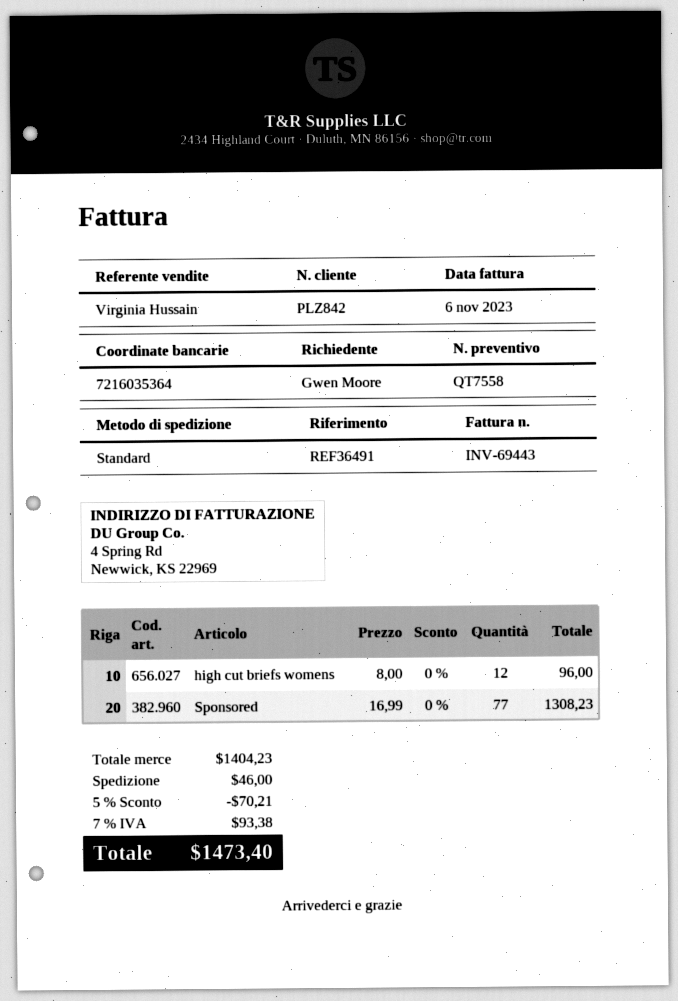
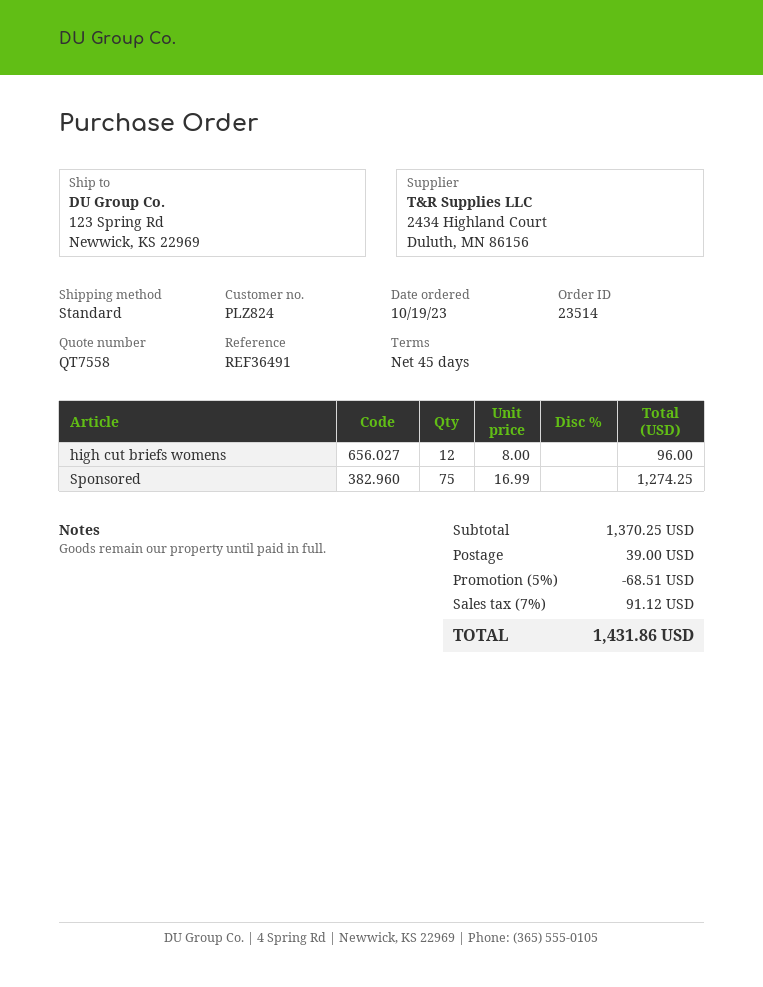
customer number: PLZ842 -> PLZ824
Sponsored: 77 x 16.99 = 1308.23 -> 75 x 16.99 = 1274.25
subtotal: 1404.23 -> 1370.25
discount: 5% = 70.21 -> 5% = 68.51
shipping: 46.00 -> 39.00
tax: 7% = 93.38 -> 7% = 91.12
total: 1473.40 -> 1431.86

